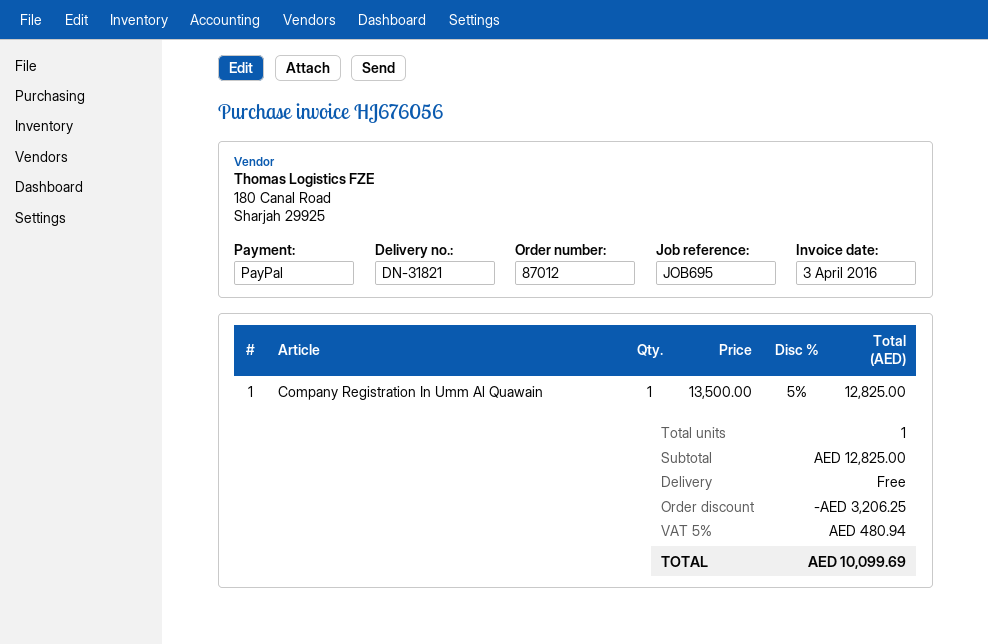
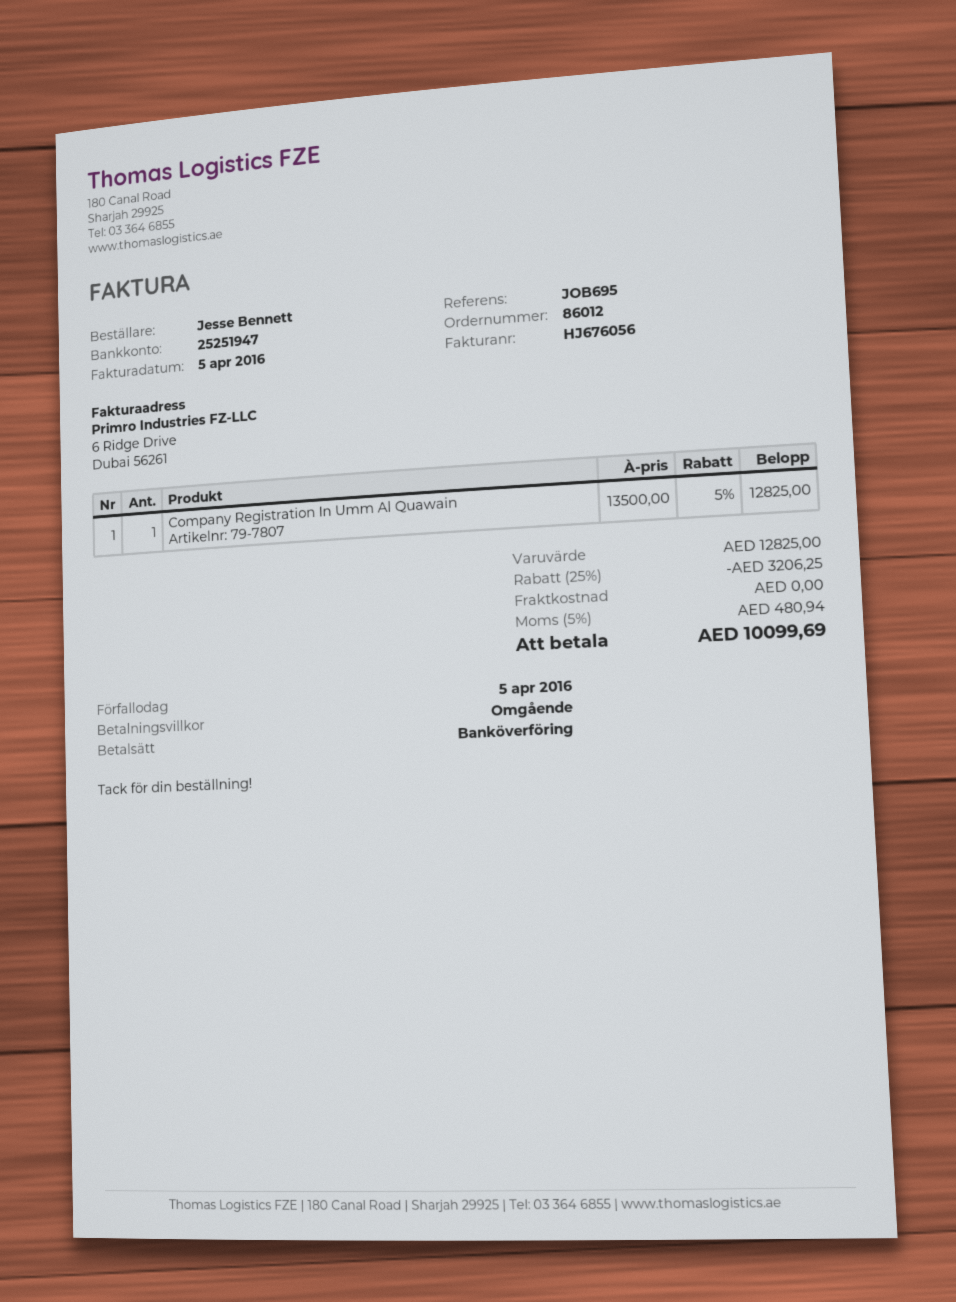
order number: 87012 -> 86012
invoice date: 2016-04-03 -> 2016-04-05
payment method: PayPal -> bank transfer

